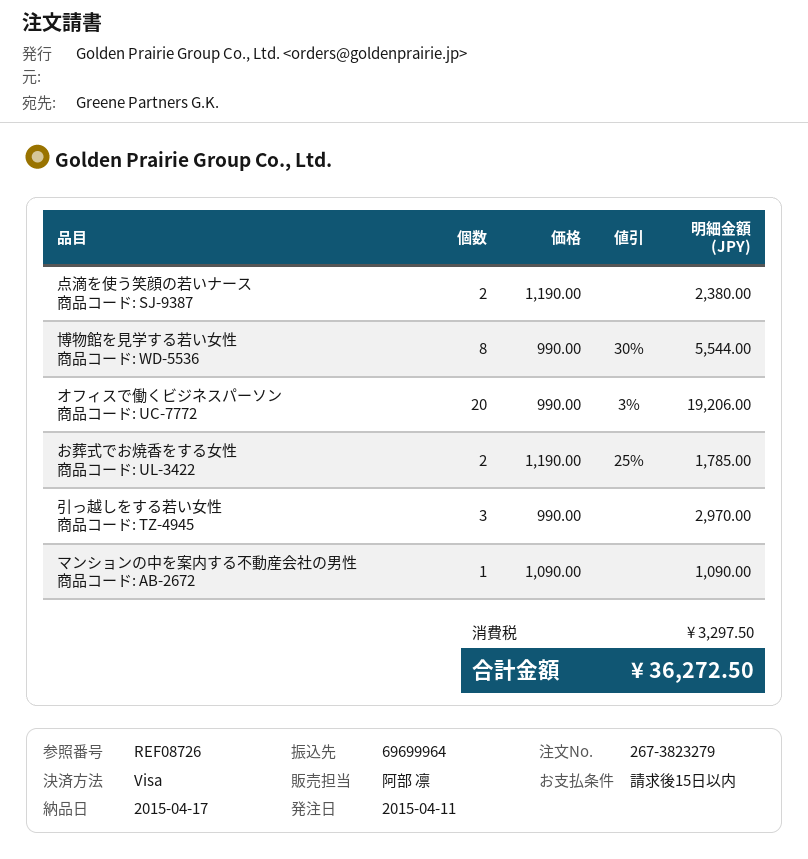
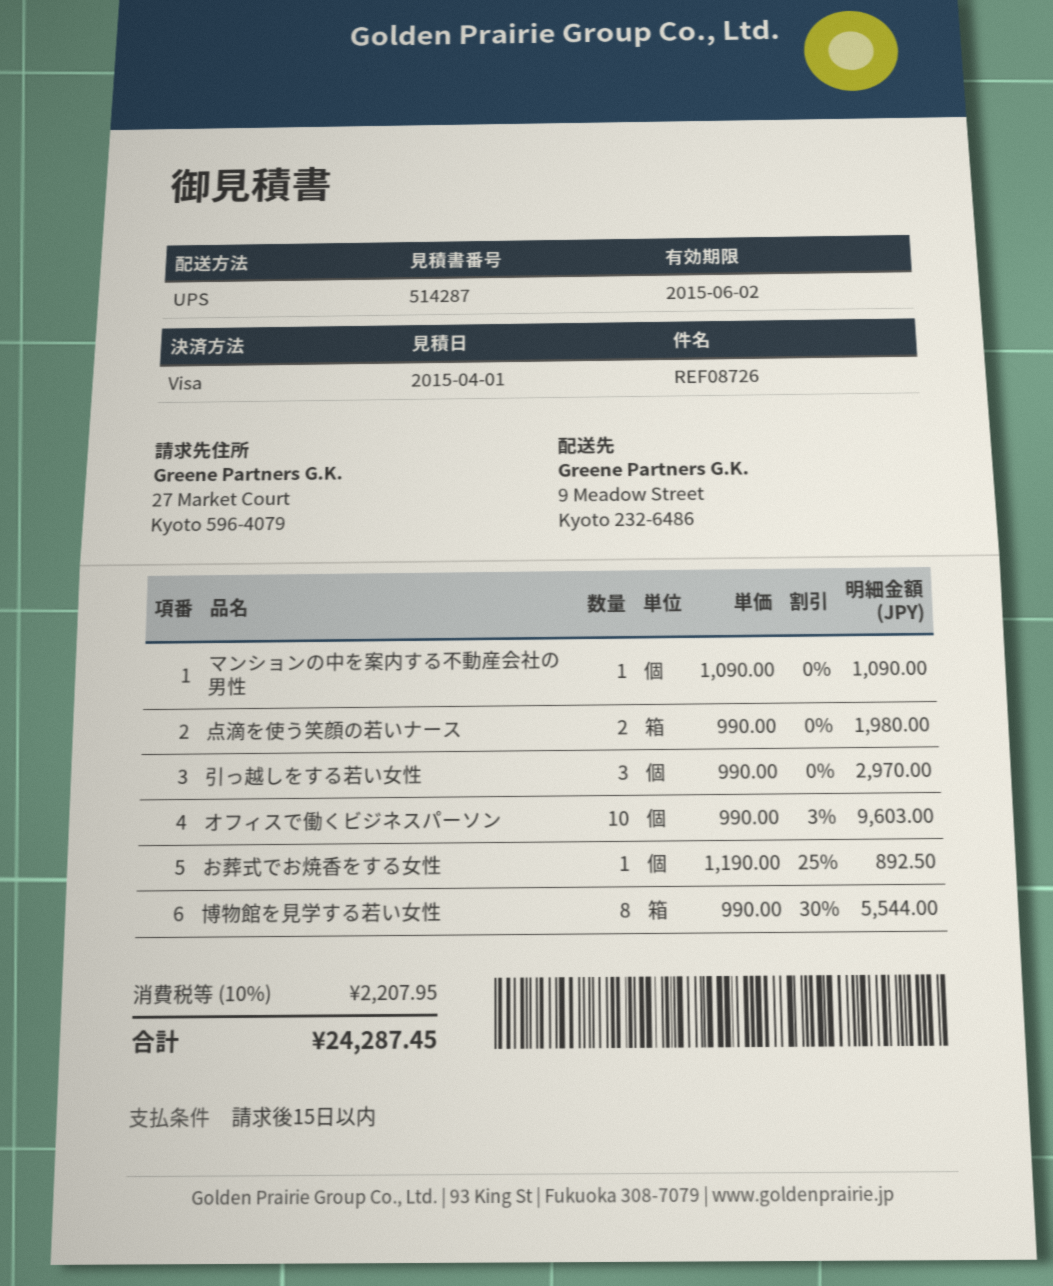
点滴を使う笑顔の若いナース: 2 x 1190.00 = 2380.00 -> 2 x 990.00 = 1980.00
オフィスで働くビジネスパーソン: 20 x 990.00 - 3% = 19206.00 -> 10 x 990.00 - 3% = 9603.00
お葬式でお焼香をする女性: 2 x 1190.00 - 25% = 1785.00 -> 1 x 1190.00 - 25% = 892.50
tax: 3297.50 -> 2207.95
total: 36272.50 -> 24287.45

